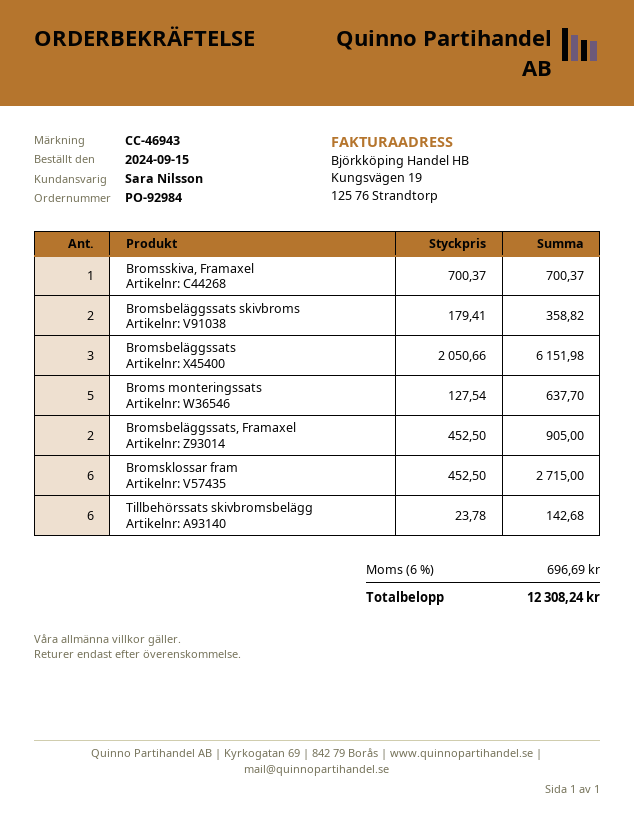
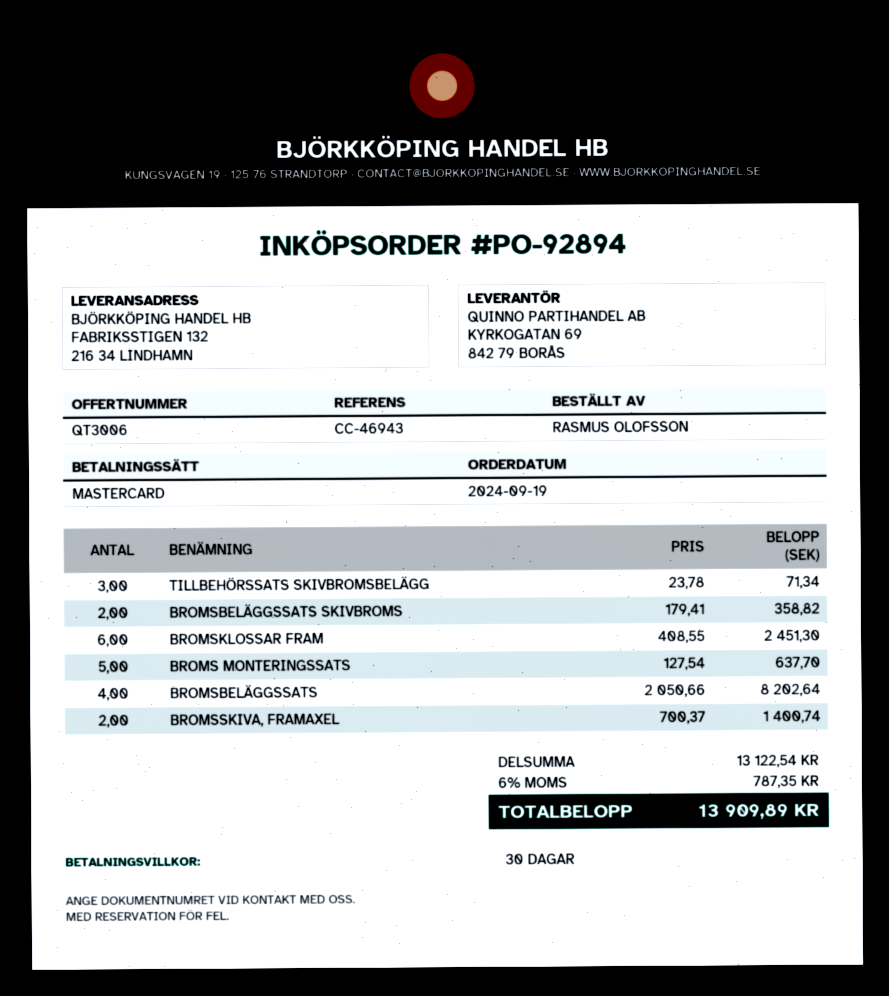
order number: PO-92984 -> PO-92894
order date: 2024-09-15 -> 2024-09-19
Bromsskiva, Framaxel: 1 x 700.37 = 700.37 -> 2 x 700.37 = 1400.74
Bromsbeläggssats: 3 x 2050.66 = 6151.98 -> 4 x 2050.66 = 8202.64
Bromsbeläggssats, Framaxel: 2 x 452.50 = 905.00 -> none
Bromsklossar fram: 6 x 452.50 = 2715.00 -> 6 x 408.55 = 2451.30
Tillbehörssats skivbromsbelägg: 6 x 23.78 = 142.68 -> 3 x 23.78 = 71.34
tax: 6% = 696.69 -> 6% = 787.35
total: 12308.24 -> 13909.89

